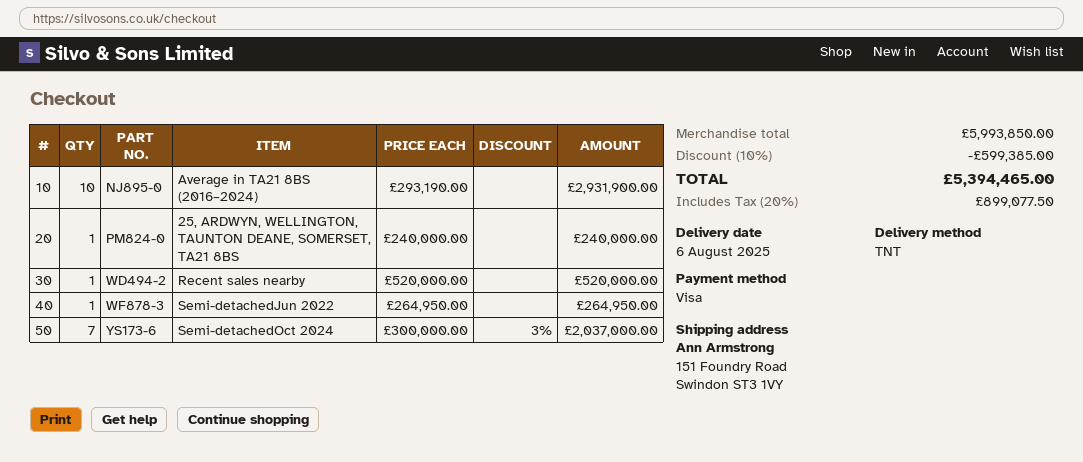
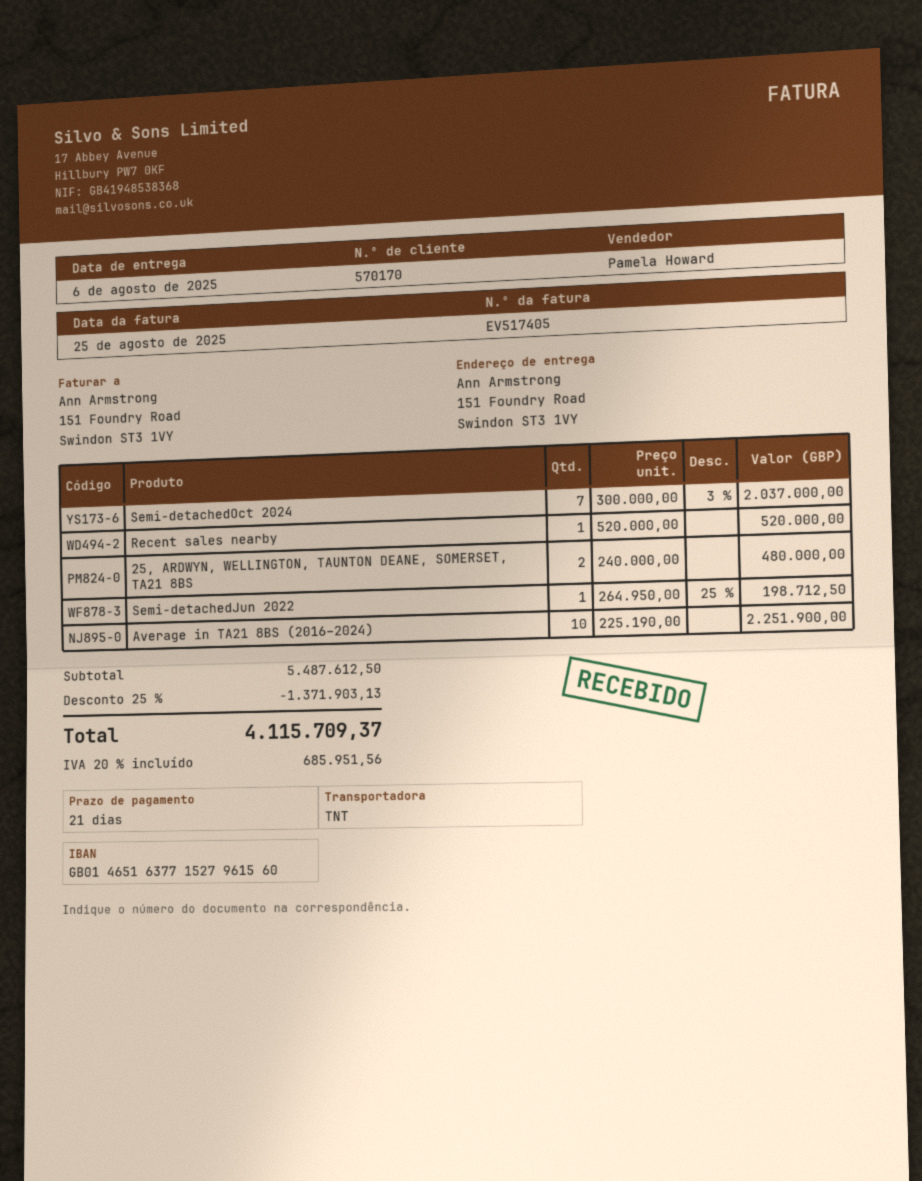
Average in TA21 8BS (2016–2024): 10 x 293190.00 = 2931900.00 -> 10 x 225190.00 = 2251900.00
25, ARDWYN, WELLINGTON, TAUNTON DEANE, SOMERSET, TA21 8BS: 1 x 240000.00 = 240000.00 -> 2 x 240000.00 = 480000.00
Semi-detachedJun 2022: 1 x 264950.00 = 264950.00 -> 1 x 264950.00 - 25% = 198712.50
subtotal: 5993850.00 -> 5487612.50
discount: 10% = 599385.00 -> 25% = 1371903.13
tax: 20% = 899077.50 -> 20% = 685951.56
total: 5394465.00 -> 4115709.37

